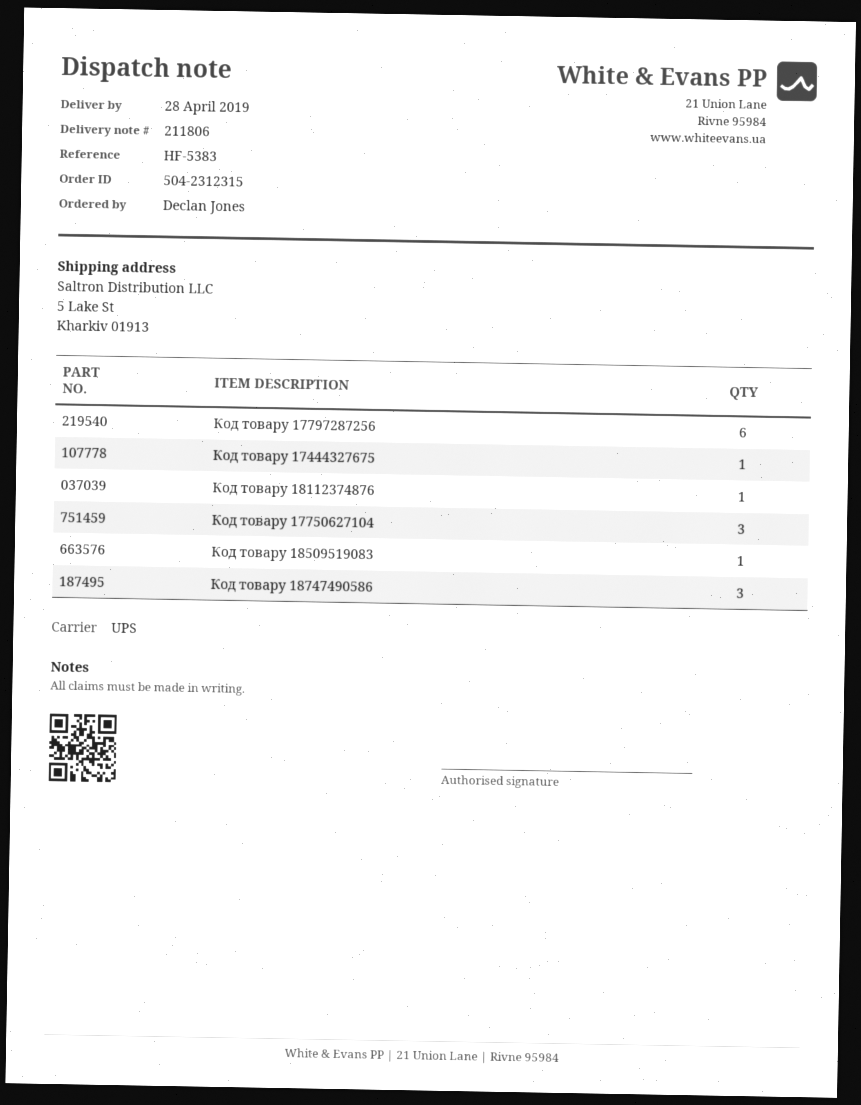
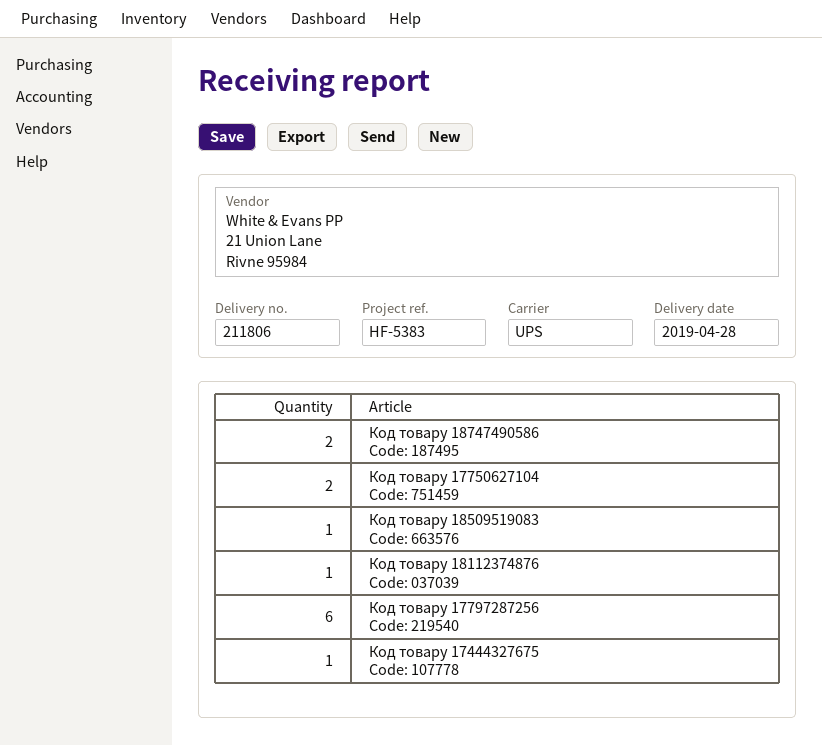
Код товару 17750627104: 3 -> 2
Код товару 18747490586: 3 -> 2

